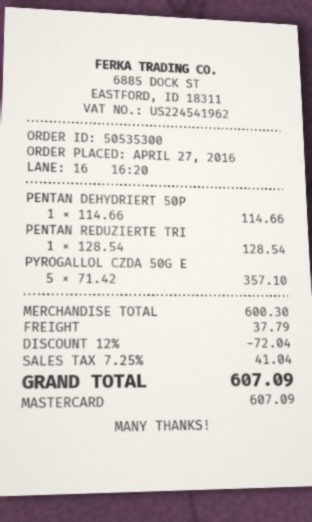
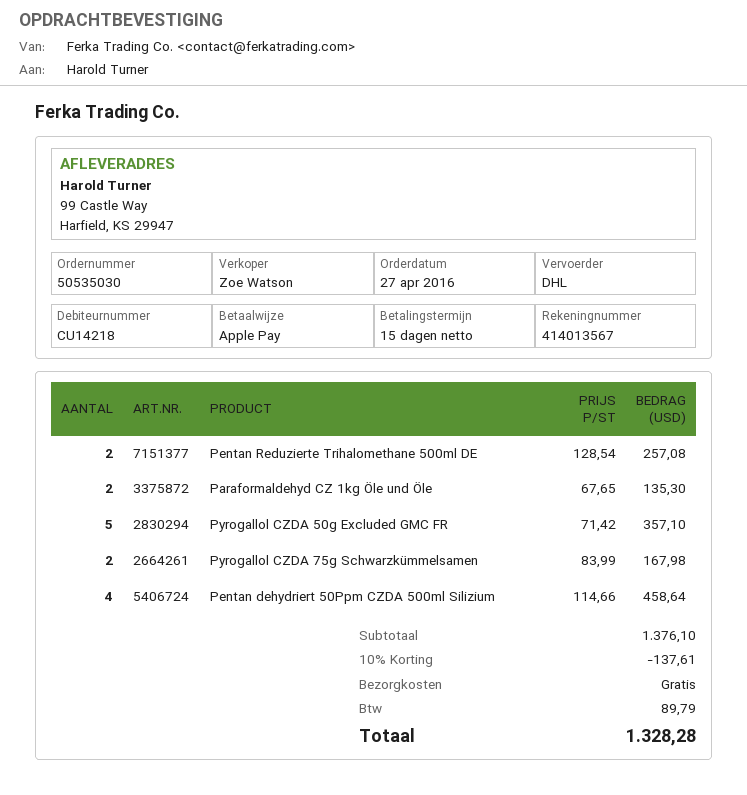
order number: 50535300 -> 50535030
payment method: Mastercard -> Apple Pay
PENTAN DEHYDRIERT 50P: 1 x 114.66 = 114.66 -> 4 x 114.66 = 458.64
PENTAN REDUZIERTE TRI: 1 x 128.54 = 128.54 -> 2 x 128.54 = 257.08
Paraformaldehyd CZ 1kg Öle und Öle: none -> 2 x 67.65 = 135.30
Pyrogallol CZDA 75g Schwarzkümmelsamen: none -> 2 x 83.99 = 167.98
subtotal: 600.30 -> 1376.10
discount: 12% = 72.04 -> 10% = 137.61
shipping: 37.79 -> 0.00
tax: 41.04 -> 89.79
total: 607.09 -> 1328.28

